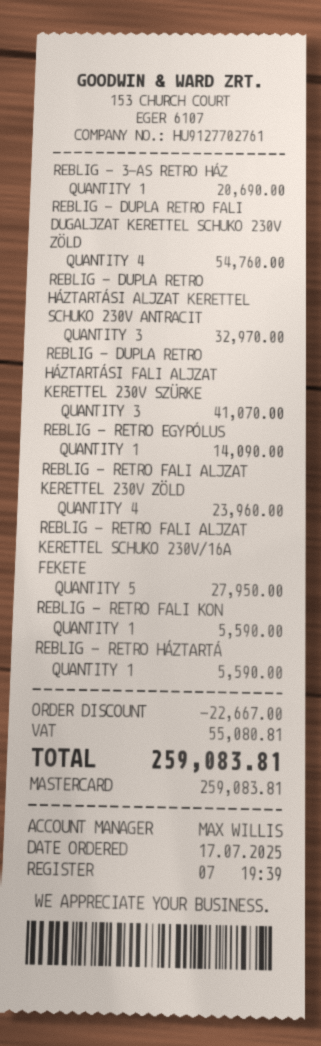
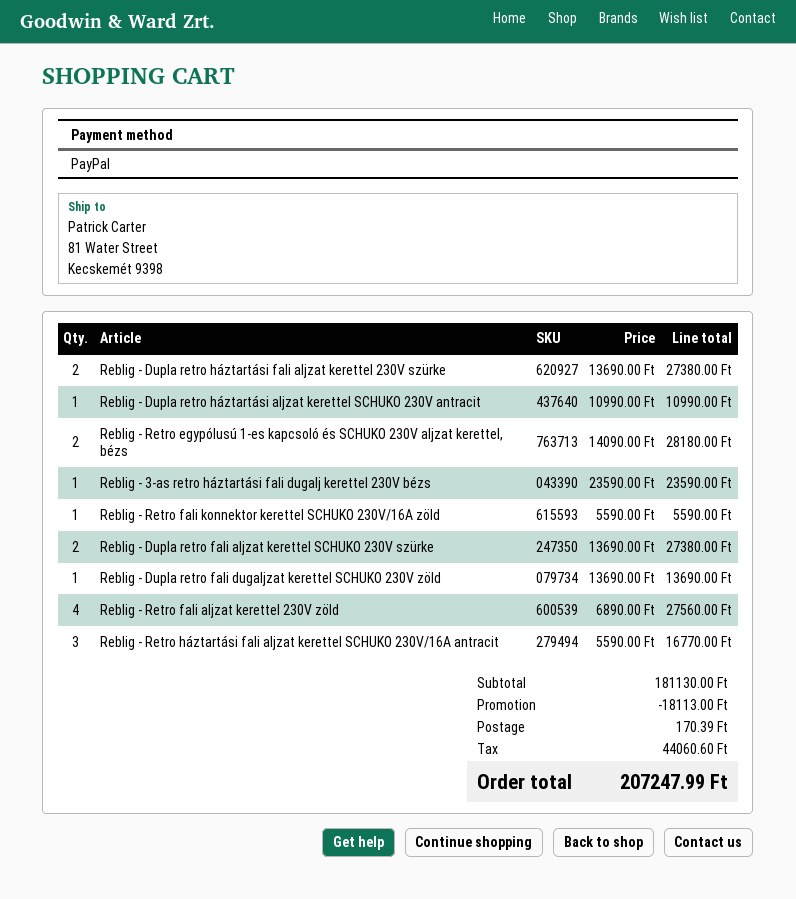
payment method: Mastercard -> PayPal
REBLIG - 3-AS RETRO HÁZ: 1 for 20690.00 -> 1 for 23590.00
REBLIG - DUPLA RETRO FALI DUGALJZAT KERETTEL SCHUKO 230V ZÖLD: 4 for 54760.00 -> 1 for 13690.00
REBLIG - DUPLA RETRO HÁZTARTÁSI ALJZAT KERETTEL SCHUKO 230V ANTRACIT: 3 for 32970.00 -> 1 for 10990.00
REBLIG - DUPLA RETRO HÁZTARTÁSI FALI ALJZAT KERETTEL 230V SZÜRKE: 3 for 41070.00 -> 2 for 27380.00
REBLIG - RETRO EGYPÓLUS: 1 for 14090.00 -> 2 for 28180.00
REBLIG - RETRO FALI ALJZAT KERETTEL 230V ZÖLD: 4 for 23960.00 -> 4 for 27560.00
REBLIG - RETRO FALI ALJZAT KERETTEL SCHUKO 230V/16A FEKETE: 5 for 27950.00 -> none
REBLIG - RETRO HÁZTARTÁ: 1 for 5590.00 -> 3 for 16770.00
Reblig - Dupla retro fali aljzat kerettel SCHUKO 230V szürke: none -> 2 for 27380.00
discount: 22667.00 -> 18113.00
shipping: none -> 170.39
tax: 55080.81 -> 44060.60
total: 259083.81 -> 207247.99

